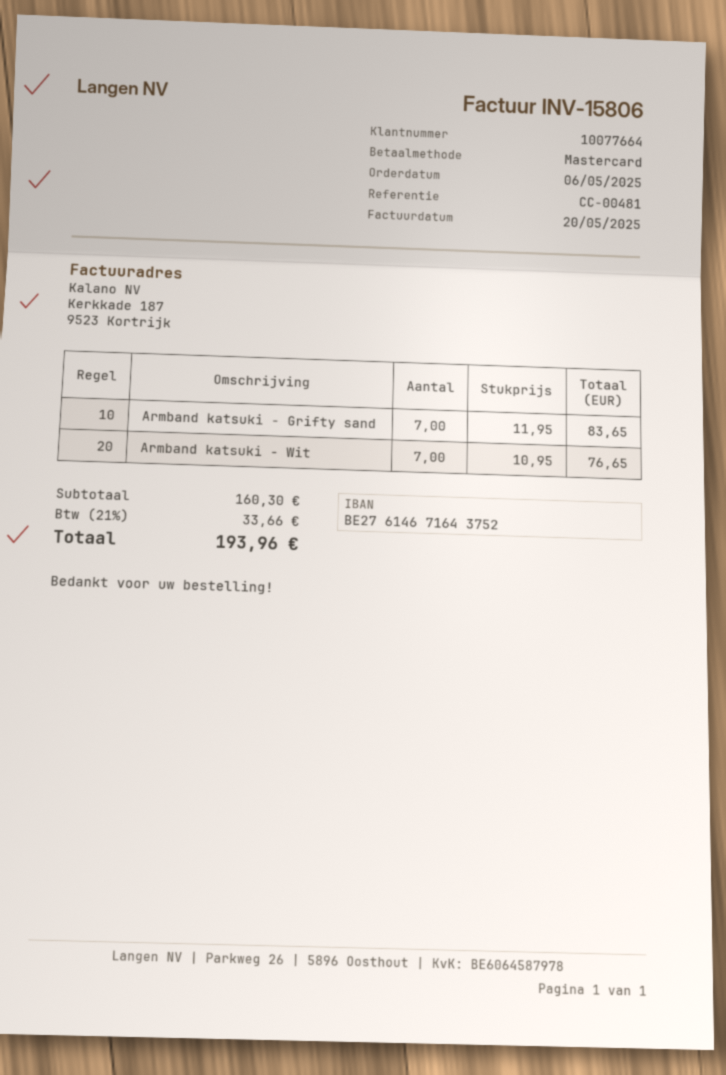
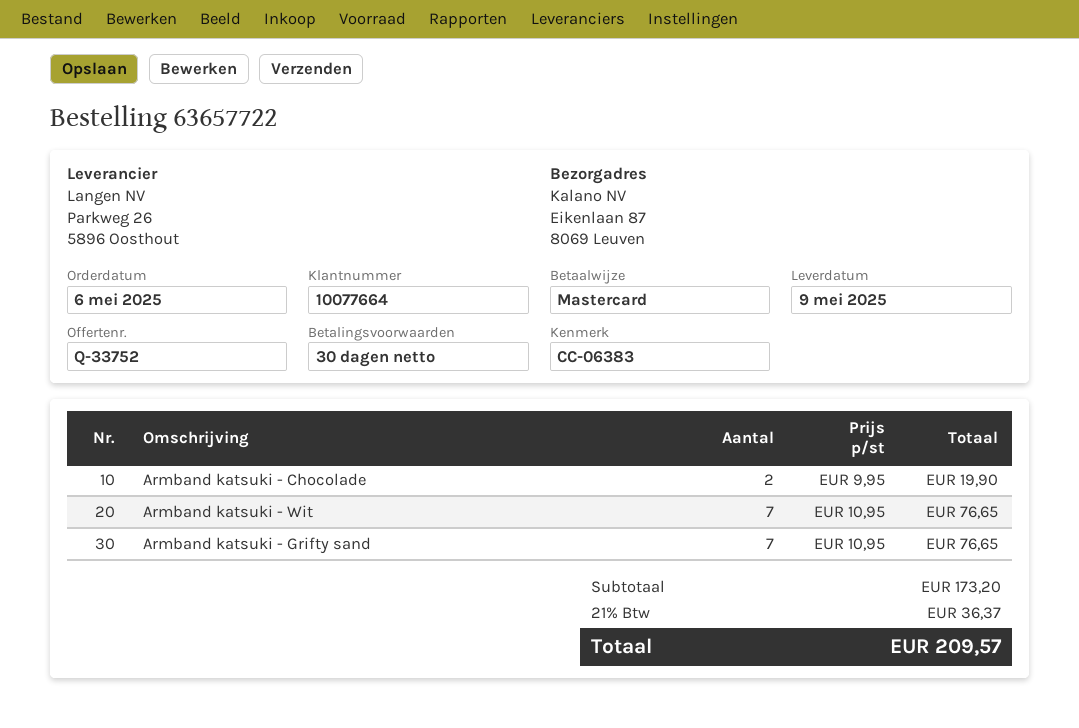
reference: CC-00481 -> CC-06383
Armband katsuki - Grifty sand: 7 x 11.95 = 83.65 -> 7 x 10.95 = 76.65
Armband katsuki - Chocolade: none -> 2 x 9.95 = 19.90
subtotal: 160.30 -> 173.20
tax: 21% = 33.66 -> 21% = 36.37
total: 193.96 -> 209.57

